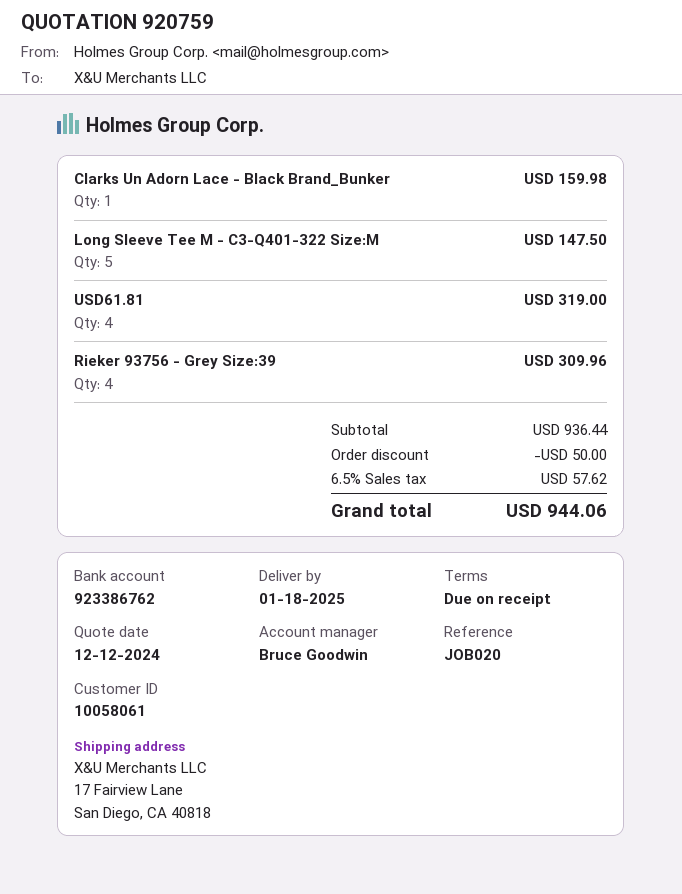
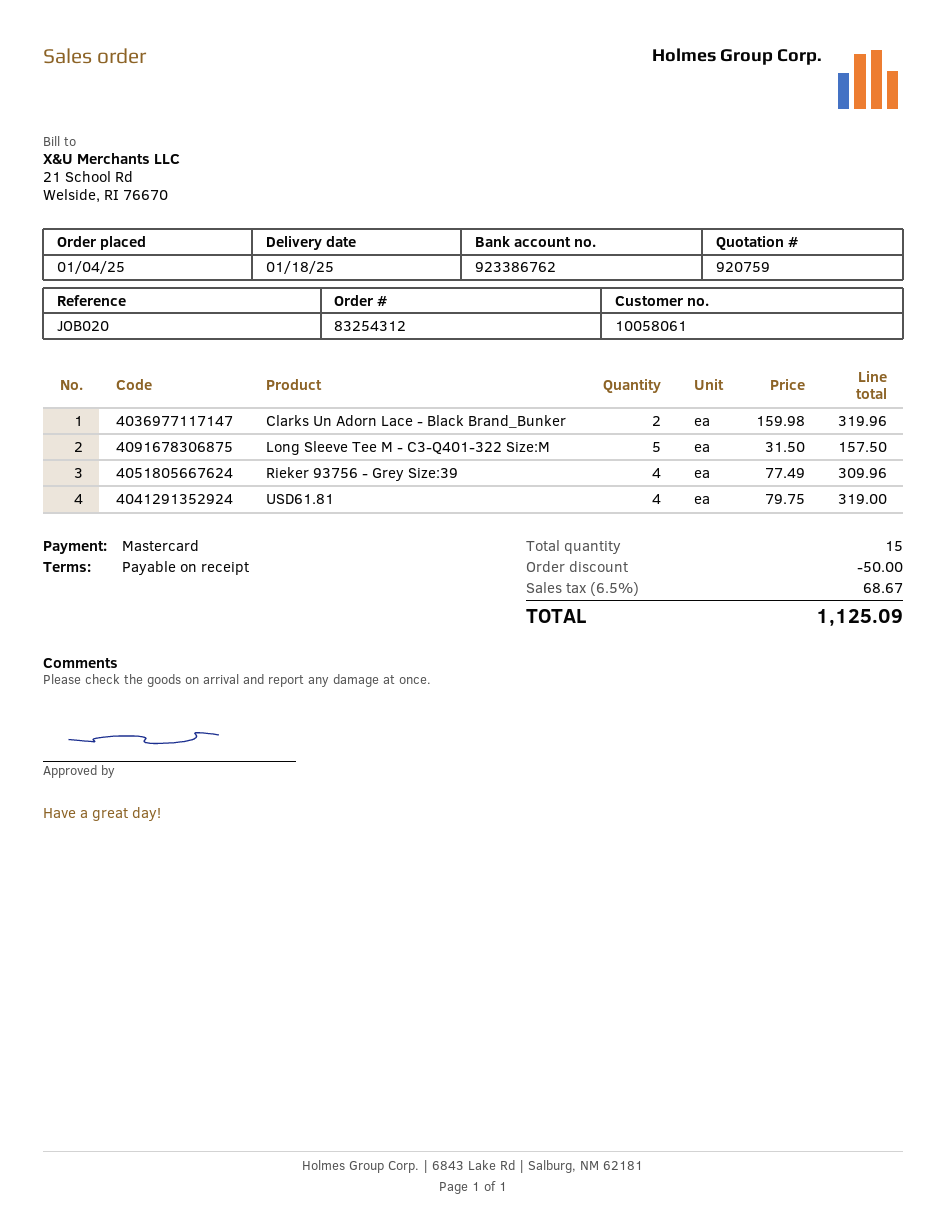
Clarks Un Adorn Lace - Black Brand_Bunker: 1 for 159.98 -> 2 for 319.96
Long Sleeve Tee M - C3-Q401-322 Size:M: 5 for 147.50 -> 5 for 157.50
tax: 6.5% = 57.62 -> 6.5% = 68.67
total: 944.06 -> 1125.09

